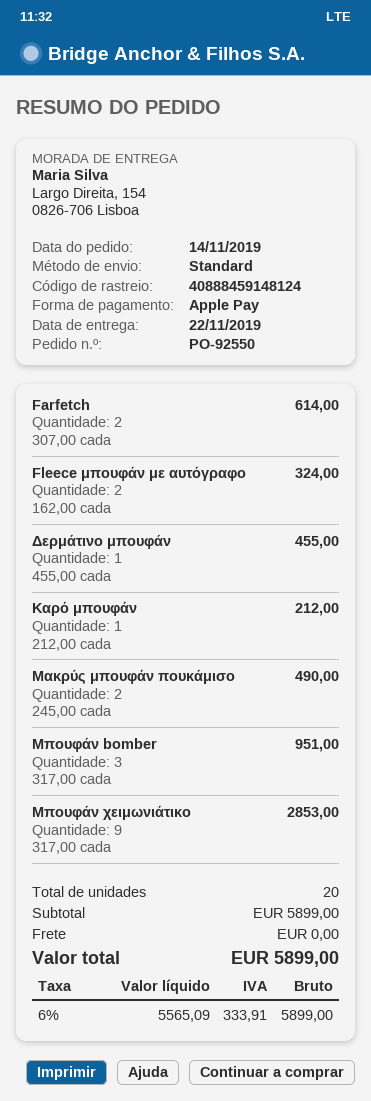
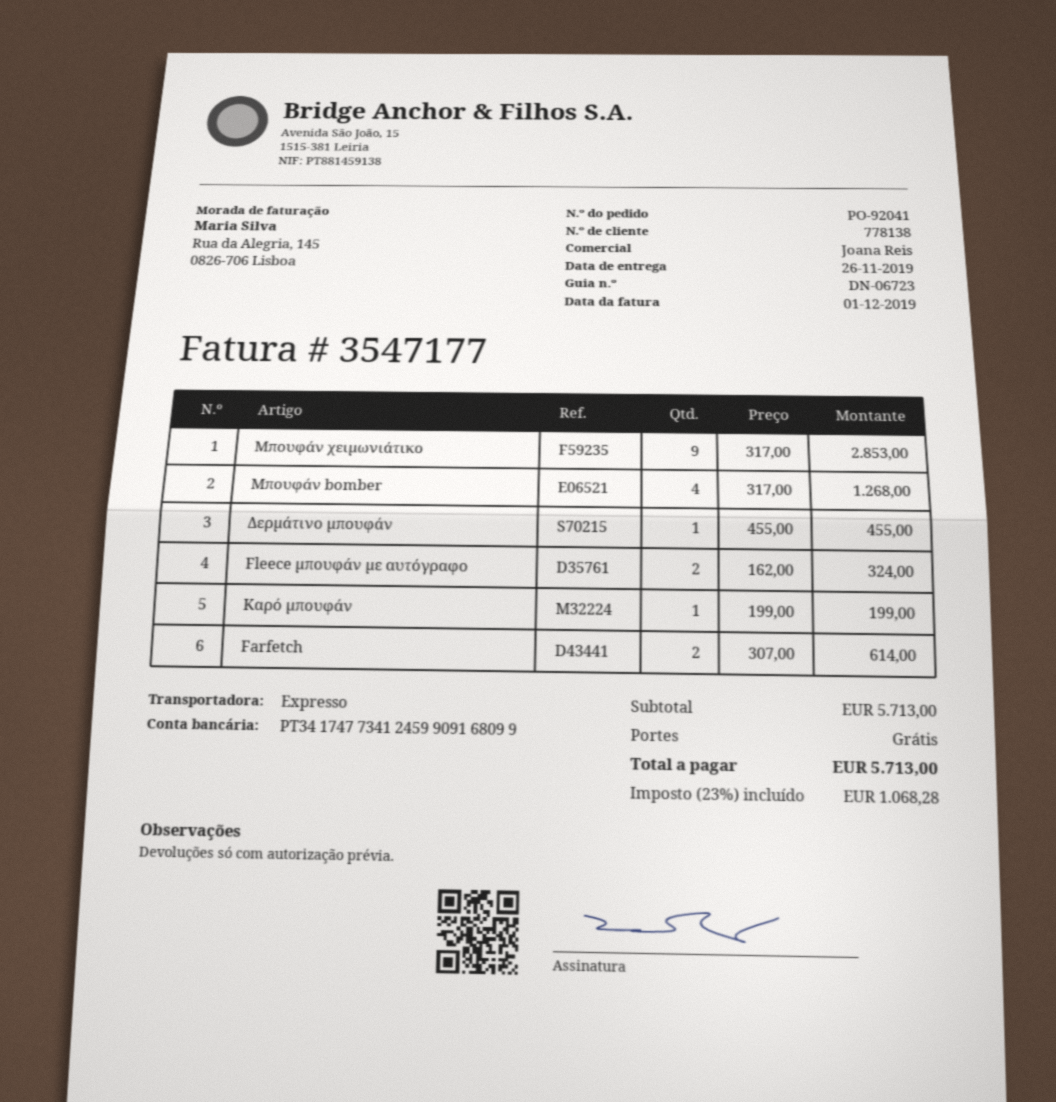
order number: PO-92550 -> PO-92041
delivery date: 2019-11-22 -> 2019-11-26
shipping method: standard -> express
Καρό μπουφάν: 1 x 212.00 = 212.00 -> 1 x 199.00 = 199.00
Μακρύς μπουφάν πουκάμισο: 2 x 245.00 = 490.00 -> none
Μπουφάν bomber: 3 x 317.00 = 951.00 -> 4 x 317.00 = 1268.00
subtotal: 5899.00 -> 5713.00
tax: 6% = 333.91 -> 23% = 1068.28
total: 5899.00 -> 5713.00

